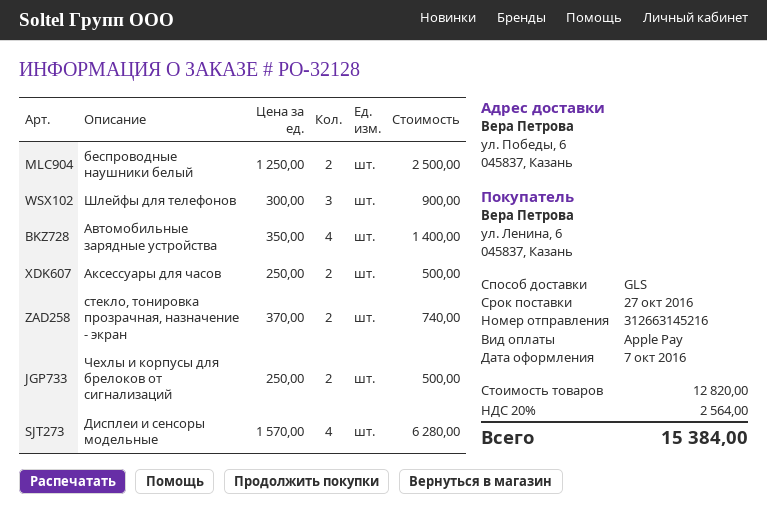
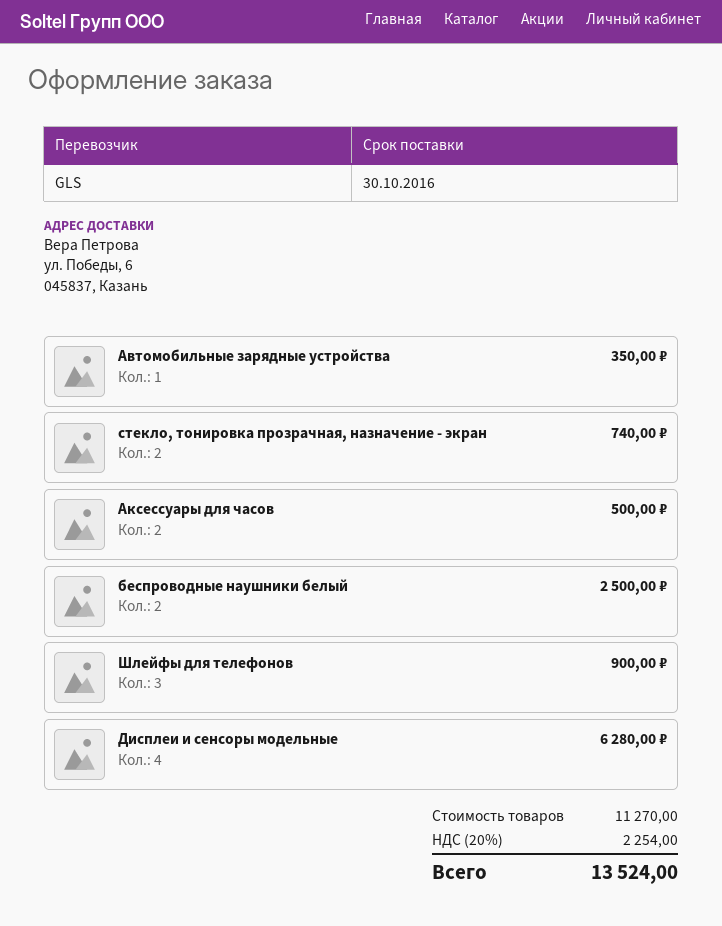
delivery date: 2016-10-27 -> 2016-10-30
Автомобильные зарядные устройства: 4 for 1400.00 -> 1 for 350.00
Чехлы и корпусы для брелоков от сигнализаций: 2 for 500.00 -> none
subtotal: 12820.00 -> 11270.00
tax: 20% = 2564.00 -> 20% = 2254.00
total: 15384.00 -> 13524.00

